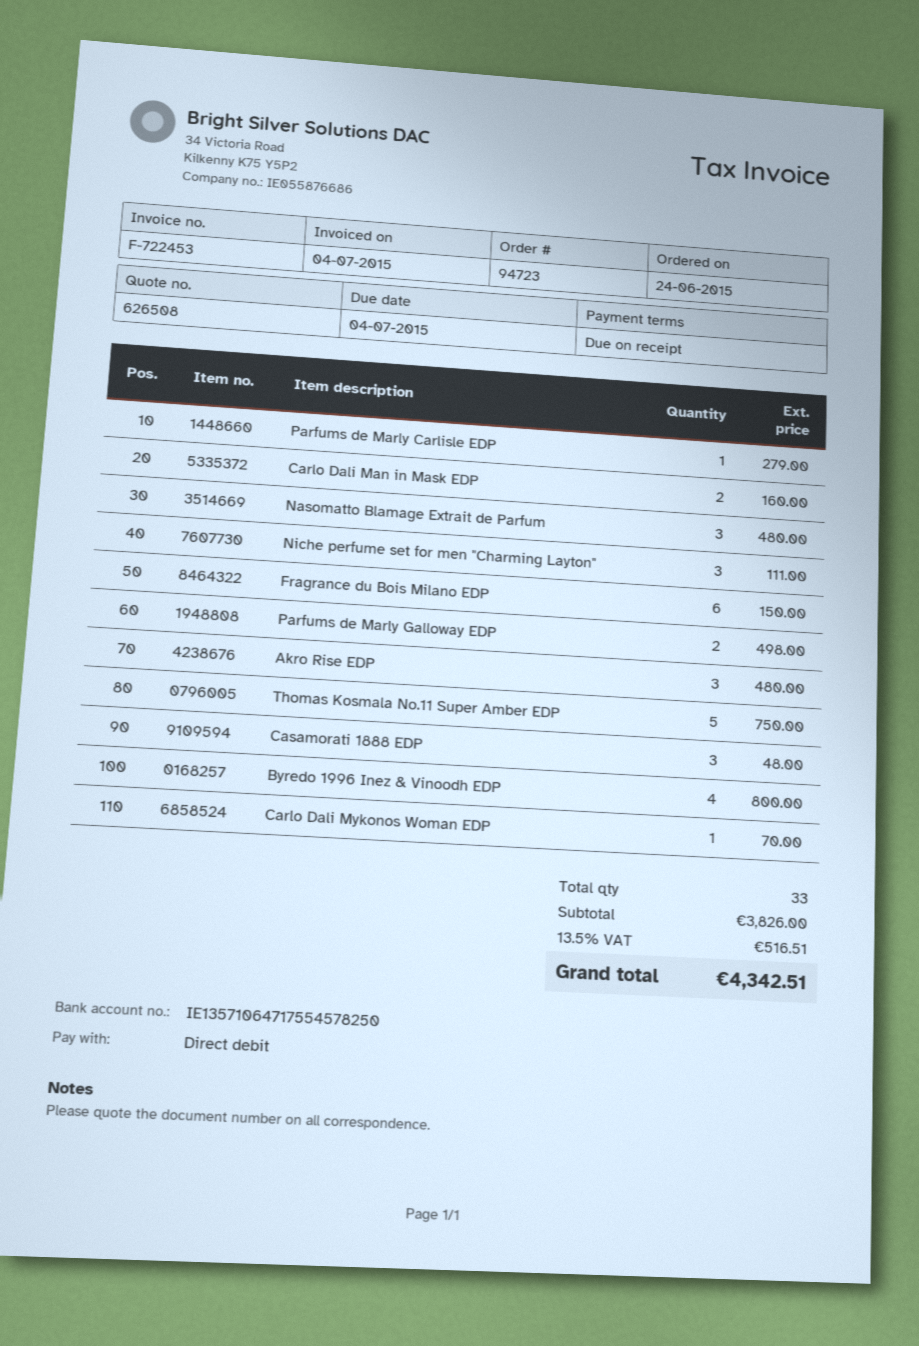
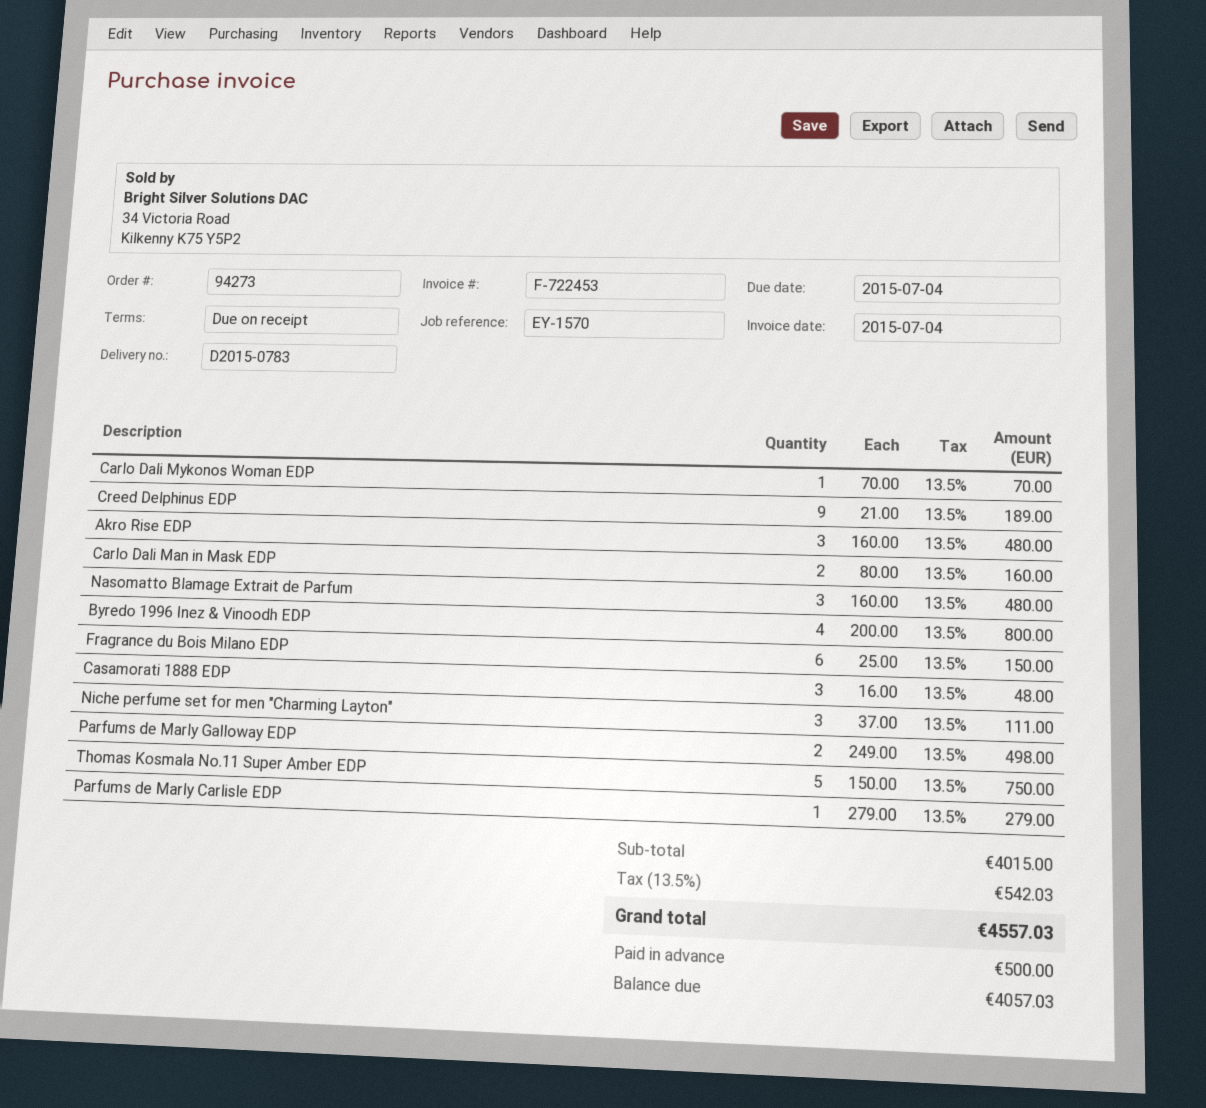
order number: 94723 -> 94273
Creed Delphinus EDP: none -> 9 for 189.00
subtotal: 3826.00 -> 4015.00
tax: 13.5% = 516.51 -> 13.5% = 542.03
total: 4342.51 -> 4557.03

